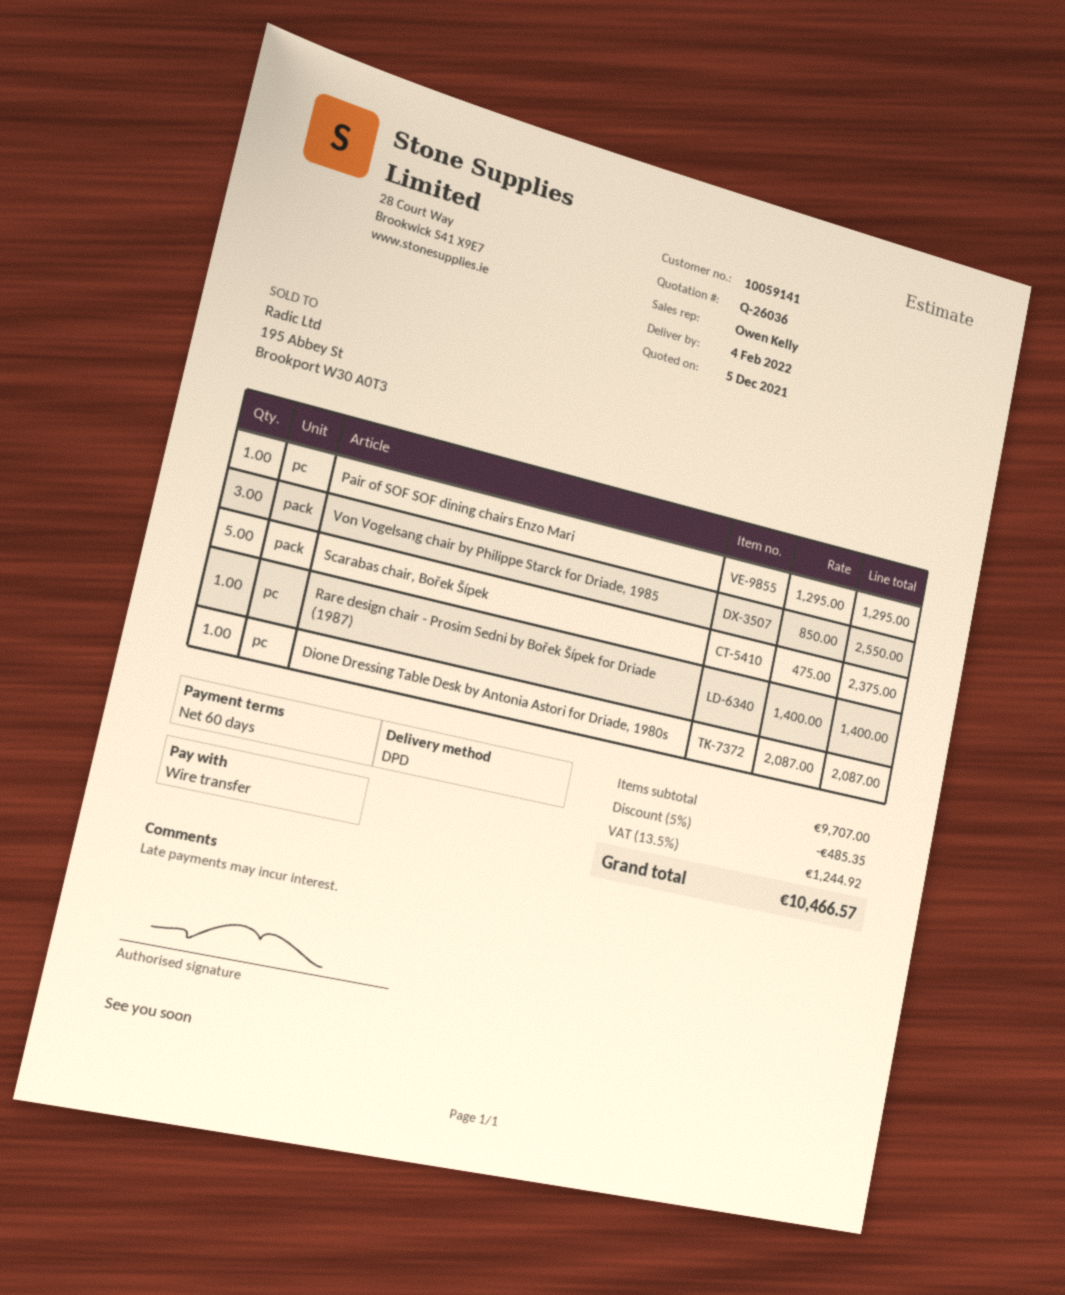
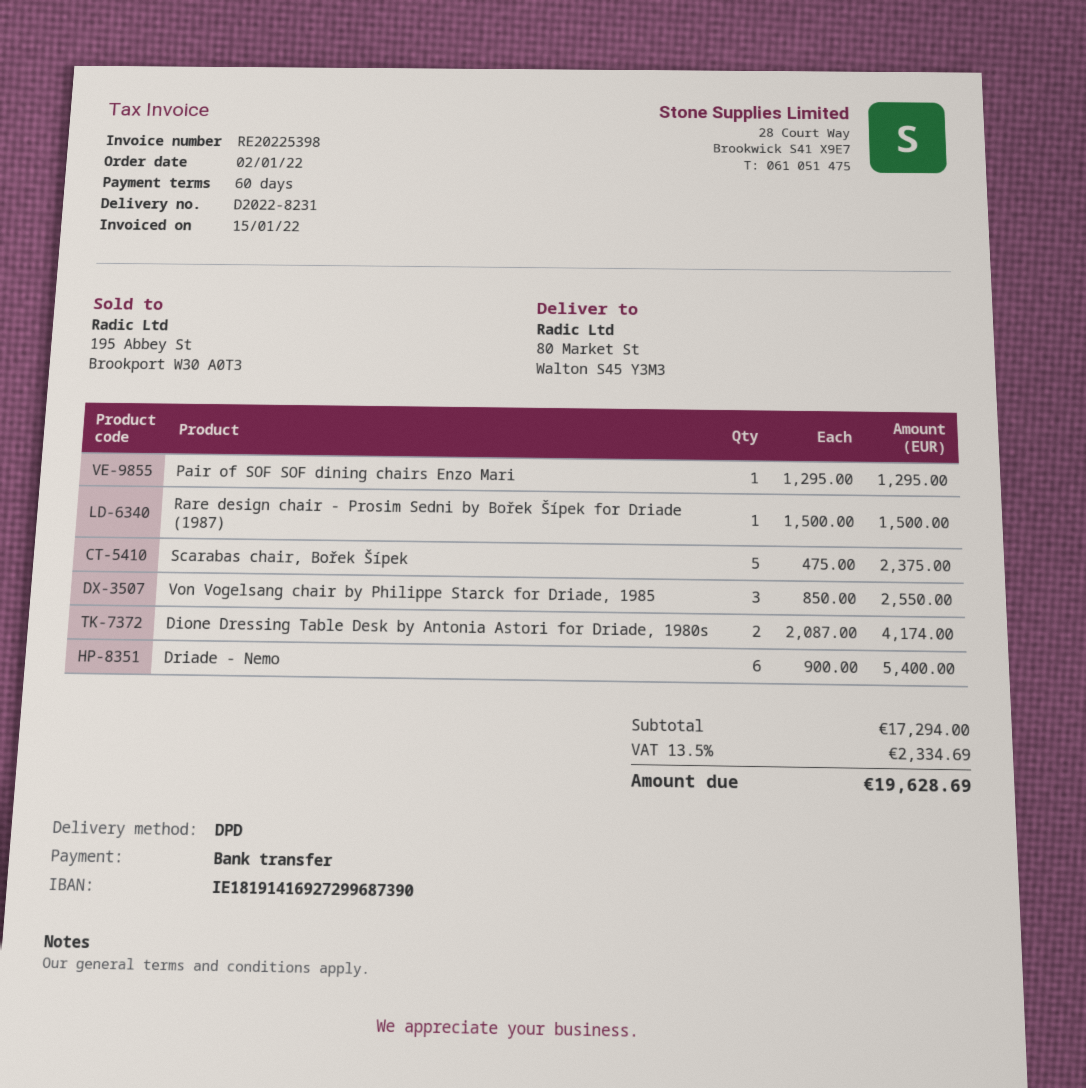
Rare design chair - Prosim Sedni by Bořek Šípek for Driade (1987): 1 x 1400.00 = 1400.00 -> 1 x 1500.00 = 1500.00
Dione Dressing Table Desk by Antonia Astori for Driade, 1980s: 1 x 2087.00 = 2087.00 -> 2 x 2087.00 = 4174.00
Driade - Nemo: none -> 6 x 900.00 = 5400.00
subtotal: 9707.00 -> 17294.00
discount: 5% = 485.35 -> none
tax: 13.5% = 1244.92 -> 13.5% = 2334.69
total: 10466.57 -> 19628.69

